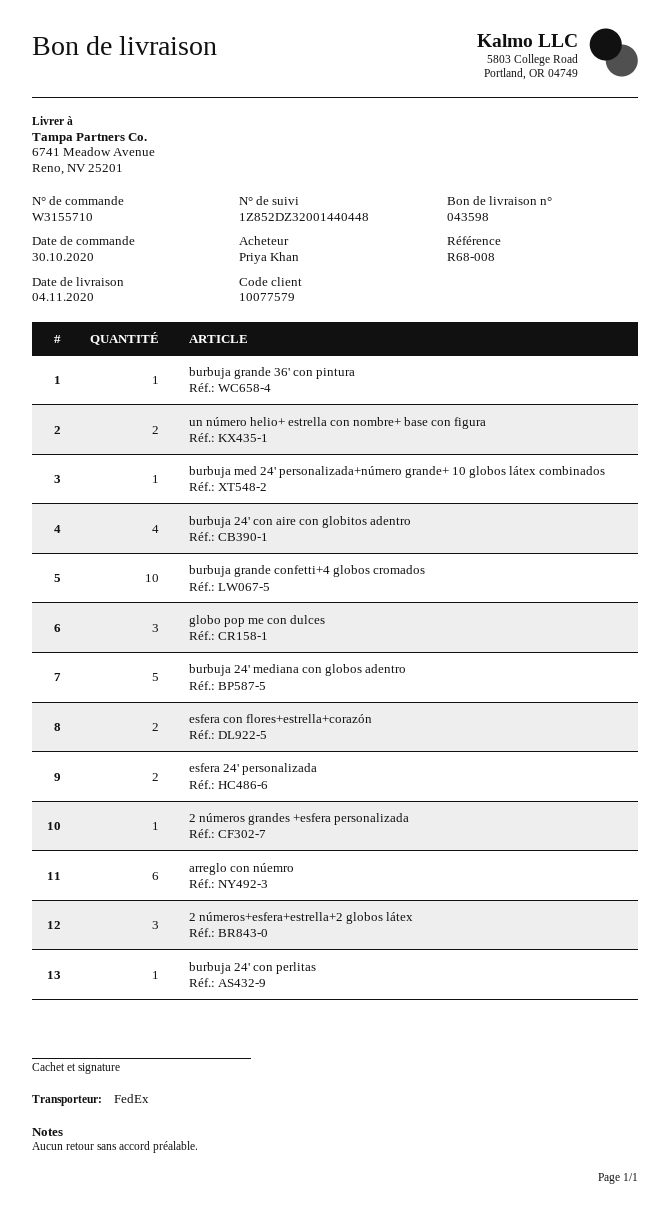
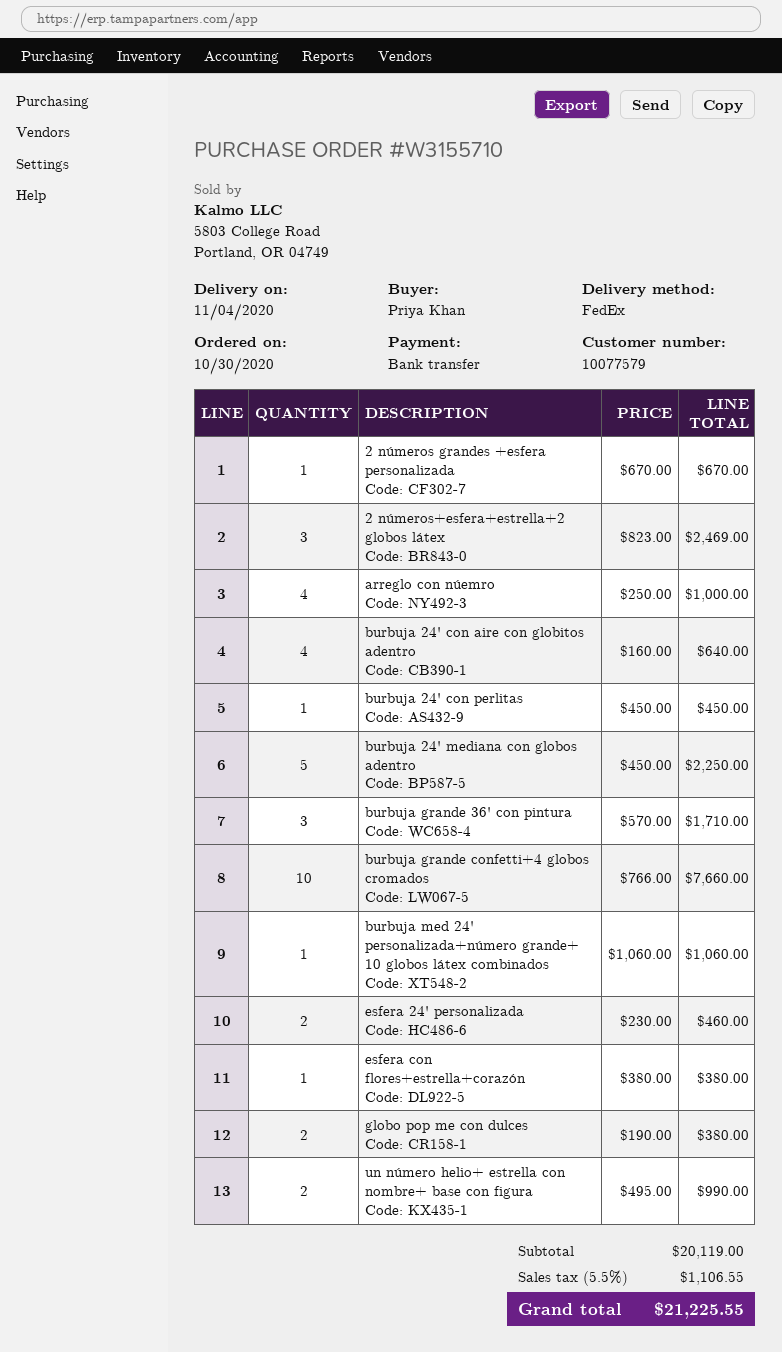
burbuja grande 36' con pintura: 1 -> 3
globo pop me con dulces: 3 -> 2
esfera con flores+estrella+corazón: 2 -> 1
arreglo con núemro: 6 -> 4

